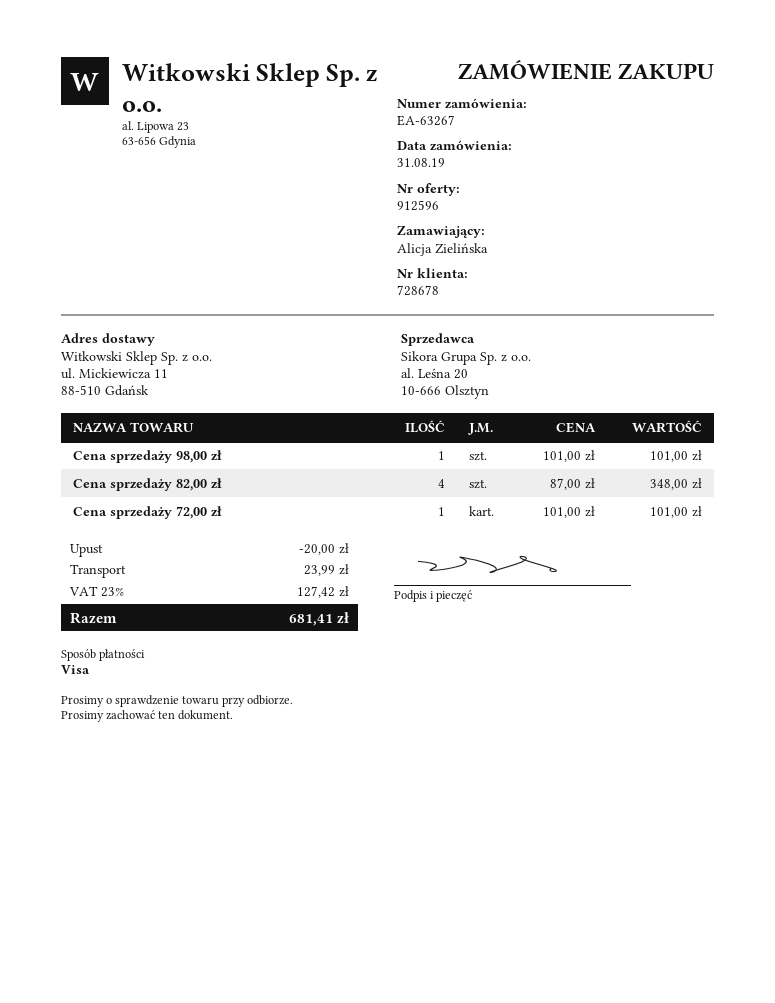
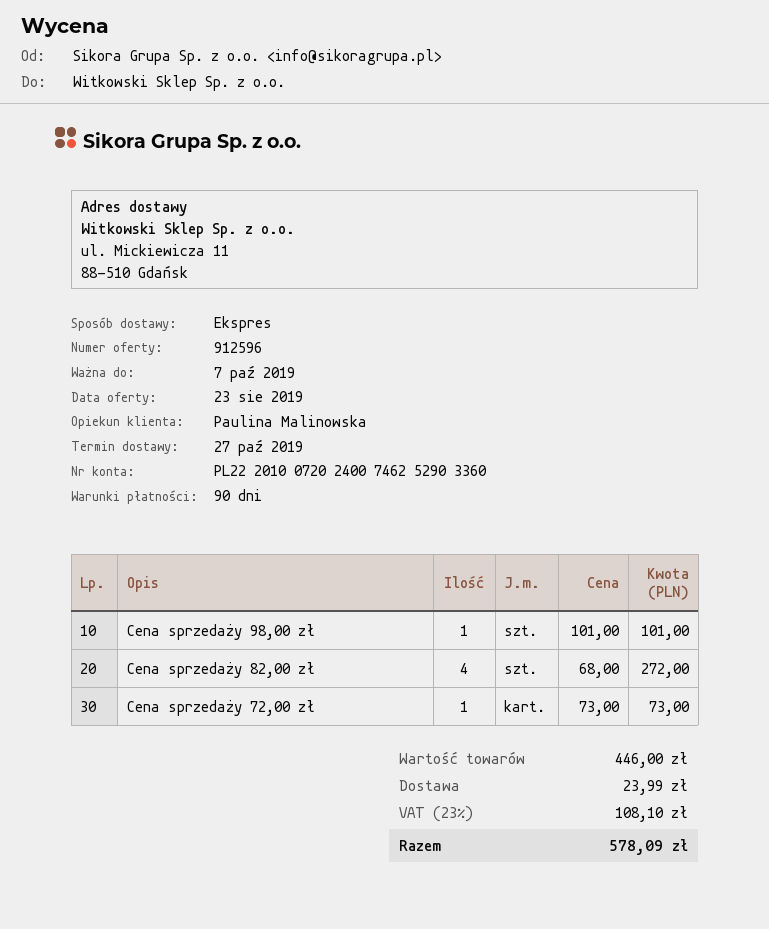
Cena sprzedaży 82,00 zł: 4 x 87.00 = 348.00 -> 4 x 68.00 = 272.00
Cena sprzedaży 72,00 zł: 1 x 101.00 = 101.00 -> 1 x 73.00 = 73.00
discount: 20.00 -> none
tax: 23% = 127.42 -> 23% = 108.10
total: 681.41 -> 578.09

